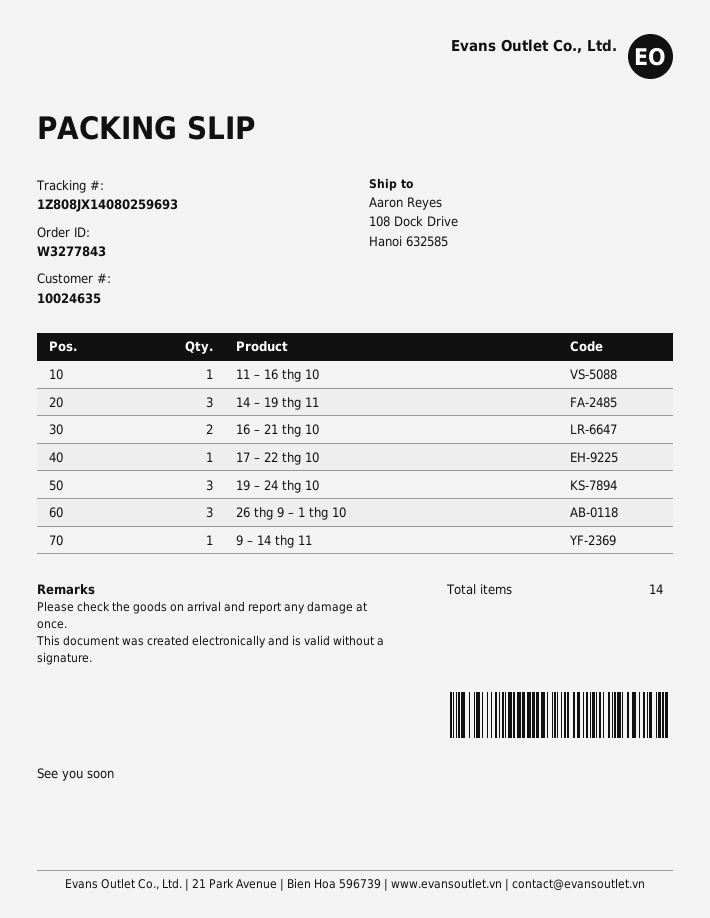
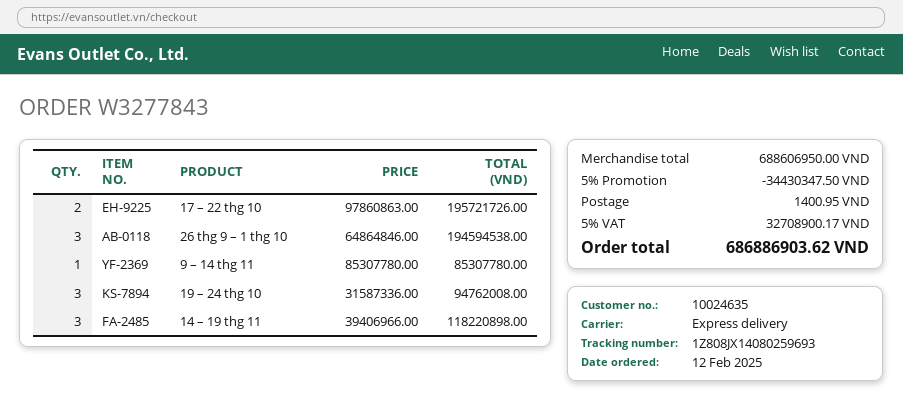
11 – 16 thg 10: 1 -> none
16 – 21 thg 10: 2 -> none
17 – 22 thg 10: 1 -> 2

